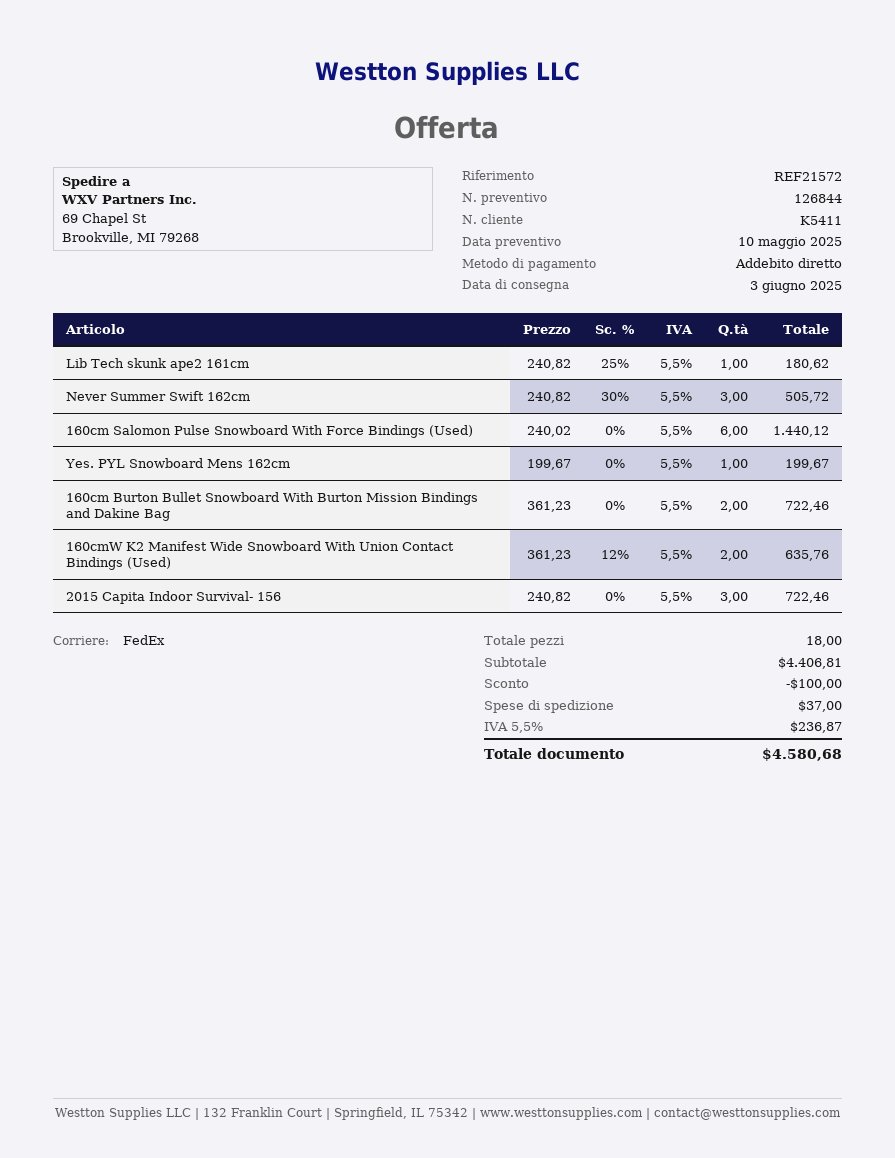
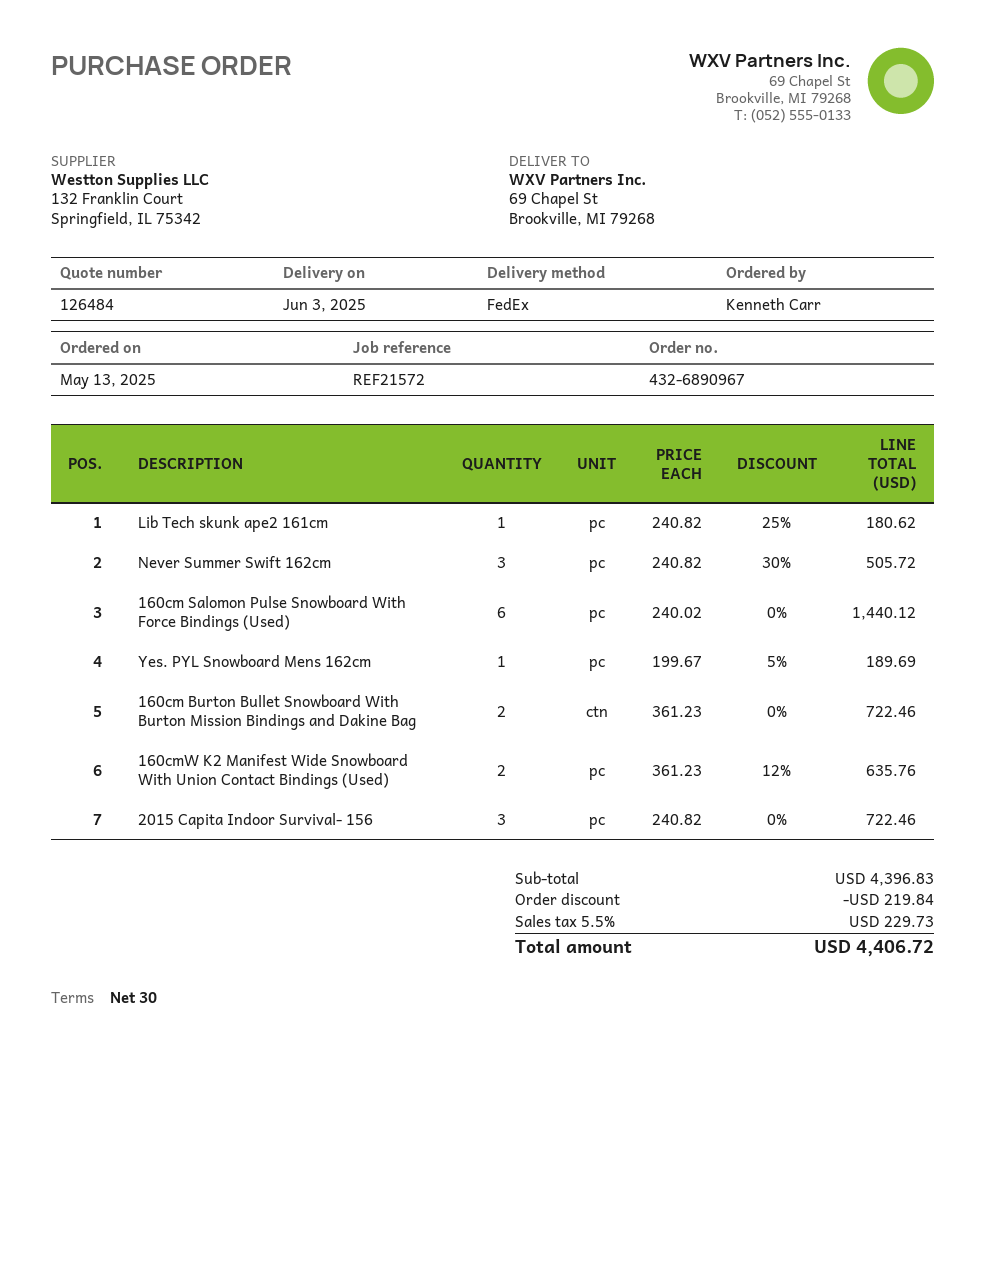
quote number: 126844 -> 126484
Yes. PYL Snowboard Mens 162cm: 1 x 199.67 = 199.67 -> 1 x 199.67 - 5% = 189.69
subtotal: 4406.81 -> 4396.83
discount: 100.00 -> 219.84
shipping: 37.00 -> none
tax: 5.5% = 236.87 -> 5.5% = 229.73
total: 4580.68 -> 4406.72

